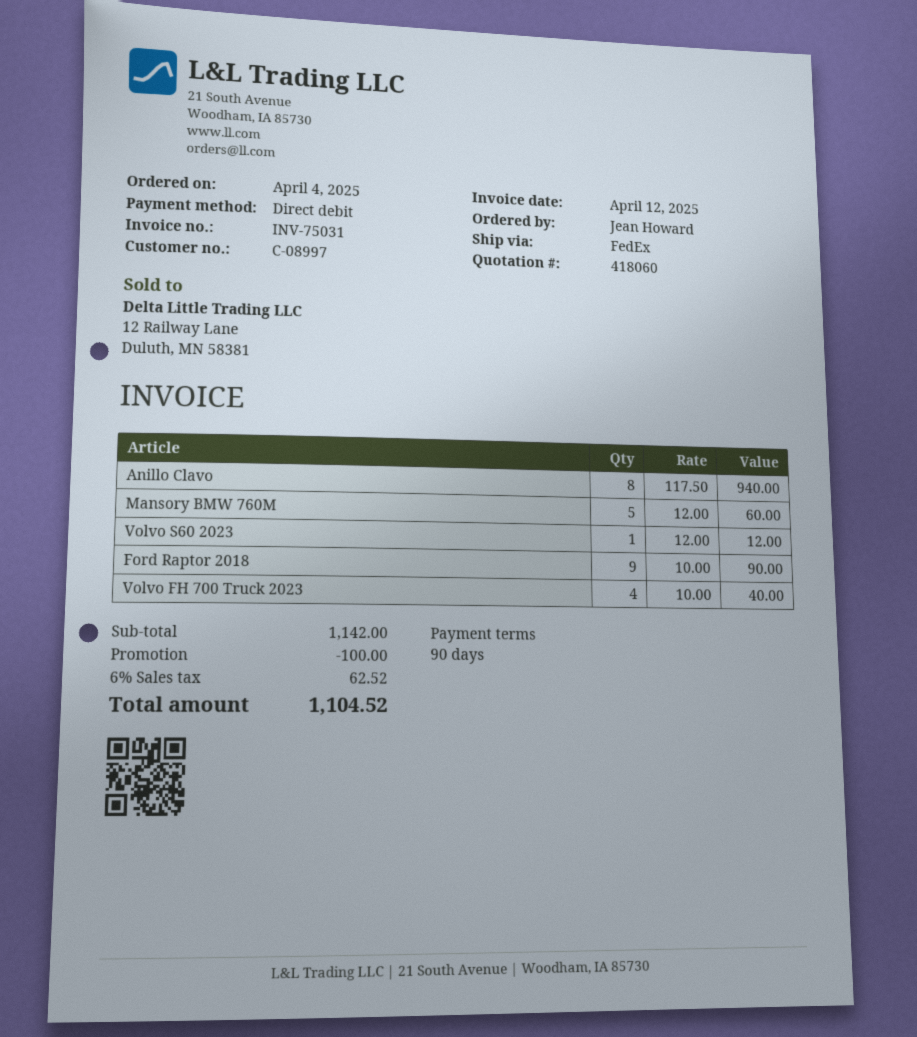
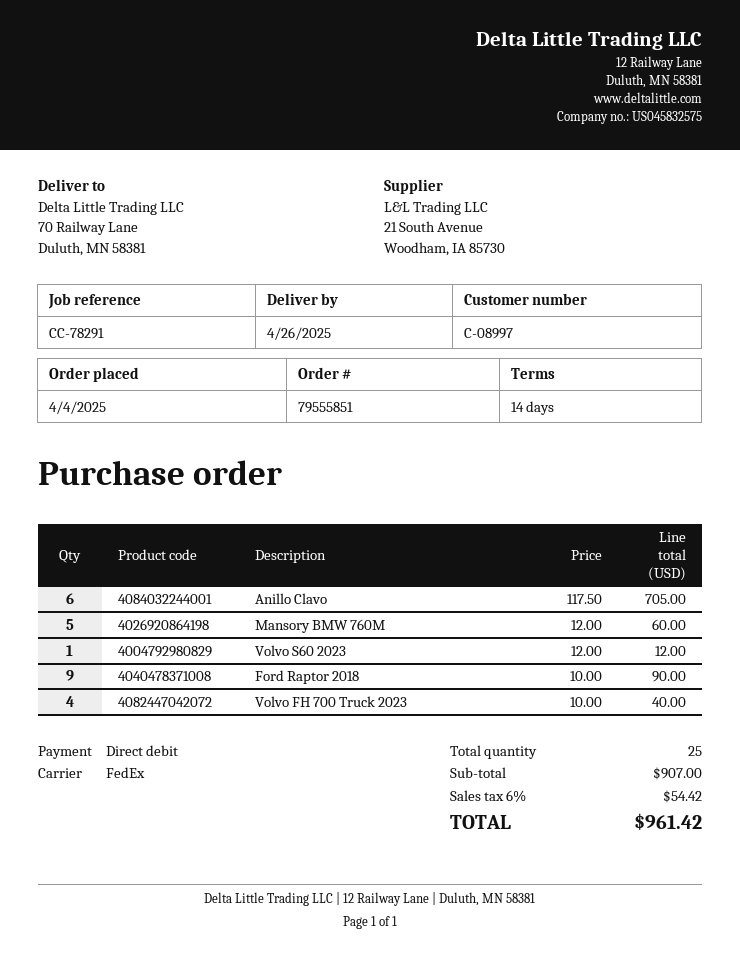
payment terms: 90 days -> 14 days
Anillo Clavo: 8 x 117.50 = 940.00 -> 6 x 117.50 = 705.00
subtotal: 1142.00 -> 907.00
discount: 100.00 -> none
tax: 6% = 62.52 -> 6% = 54.42
total: 1104.52 -> 961.42

